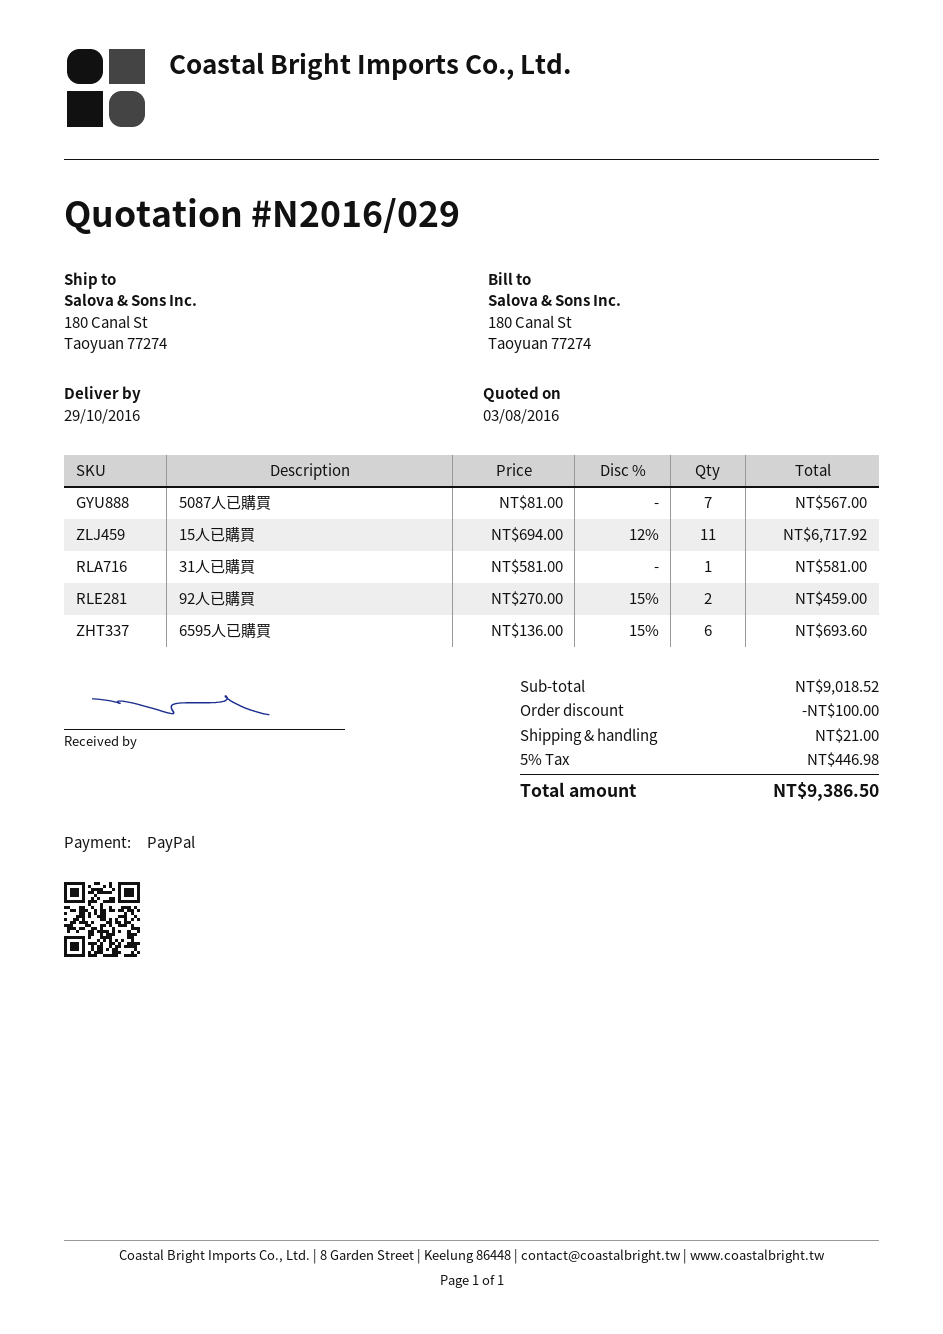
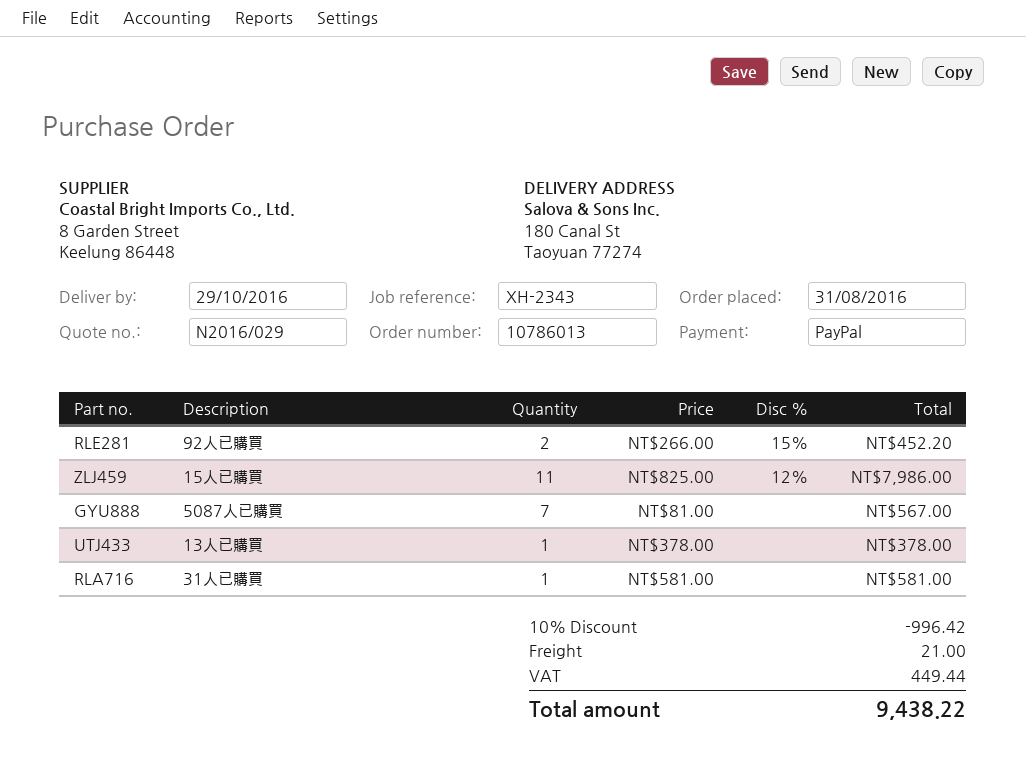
15人已購買: 11 x 694.00 - 12% = 6717.92 -> 11 x 825.00 - 12% = 7986.00
92人已購買: 2 x 270.00 - 15% = 459.00 -> 2 x 266.00 - 15% = 452.20
6595人已購買: 6 x 136.00 - 15% = 693.60 -> none
13人已購買: none -> 1 x 378.00 = 378.00
discount: 100.00 -> 996.42
tax: 446.98 -> 449.44
total: 9386.50 -> 9438.22

